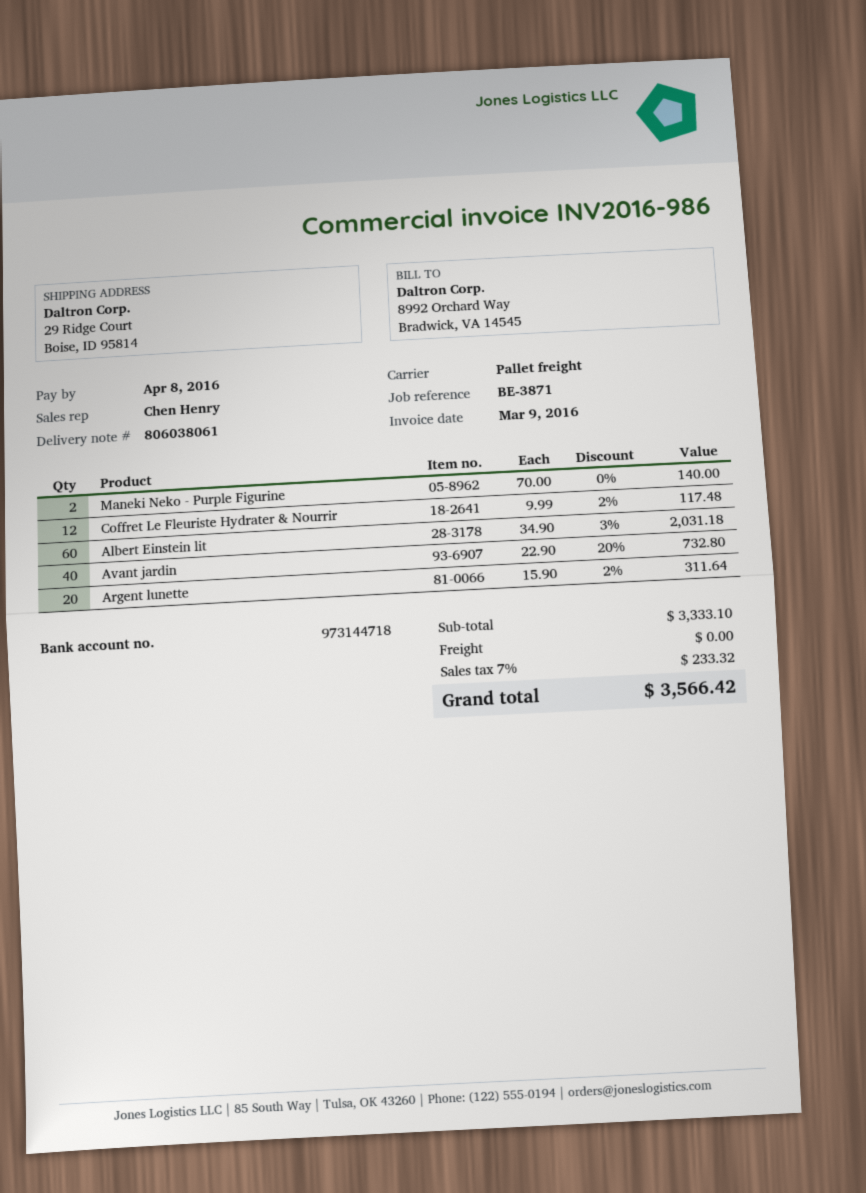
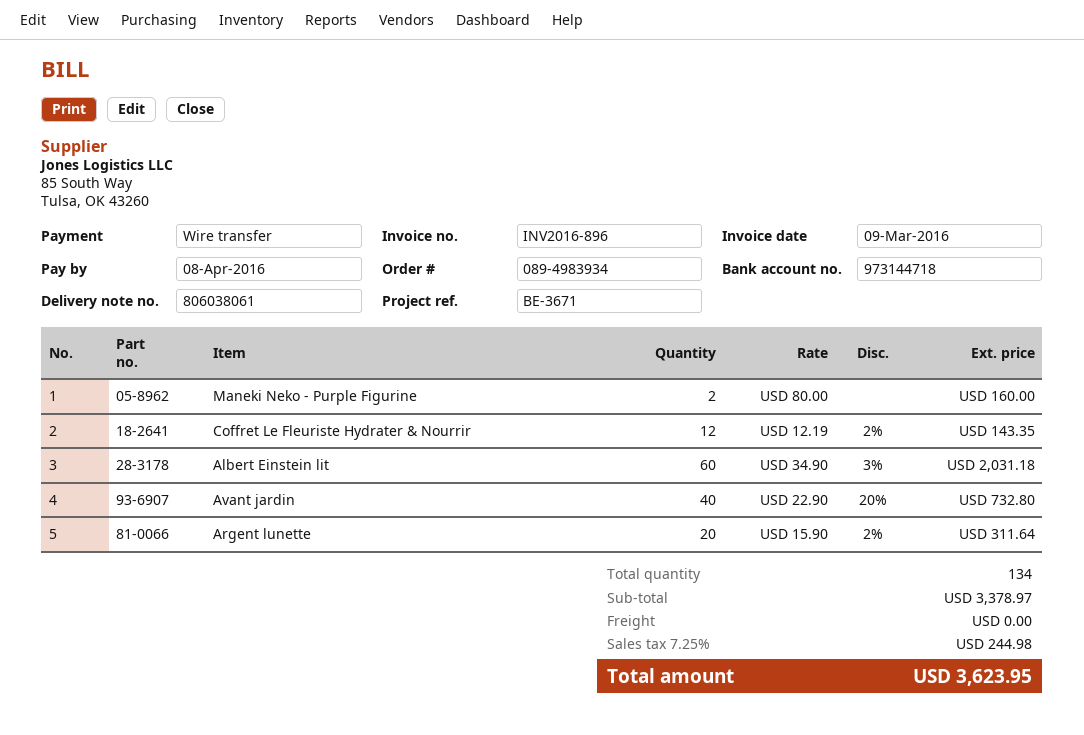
invoice number: INV2016-986 -> INV2016-896
reference: BE-3871 -> BE-3671
Maneki Neko - Purple Figurine: 2 x 70.00 = 140.00 -> 2 x 80.00 = 160.00
Coffret Le Fleuriste Hydrater & Nourrir: 12 x 9.99 - 2% = 117.48 -> 12 x 12.19 - 2% = 143.35
subtotal: 3333.10 -> 3378.97
tax: 7% = 233.32 -> 7.25% = 244.98
total: 3566.42 -> 3623.95

